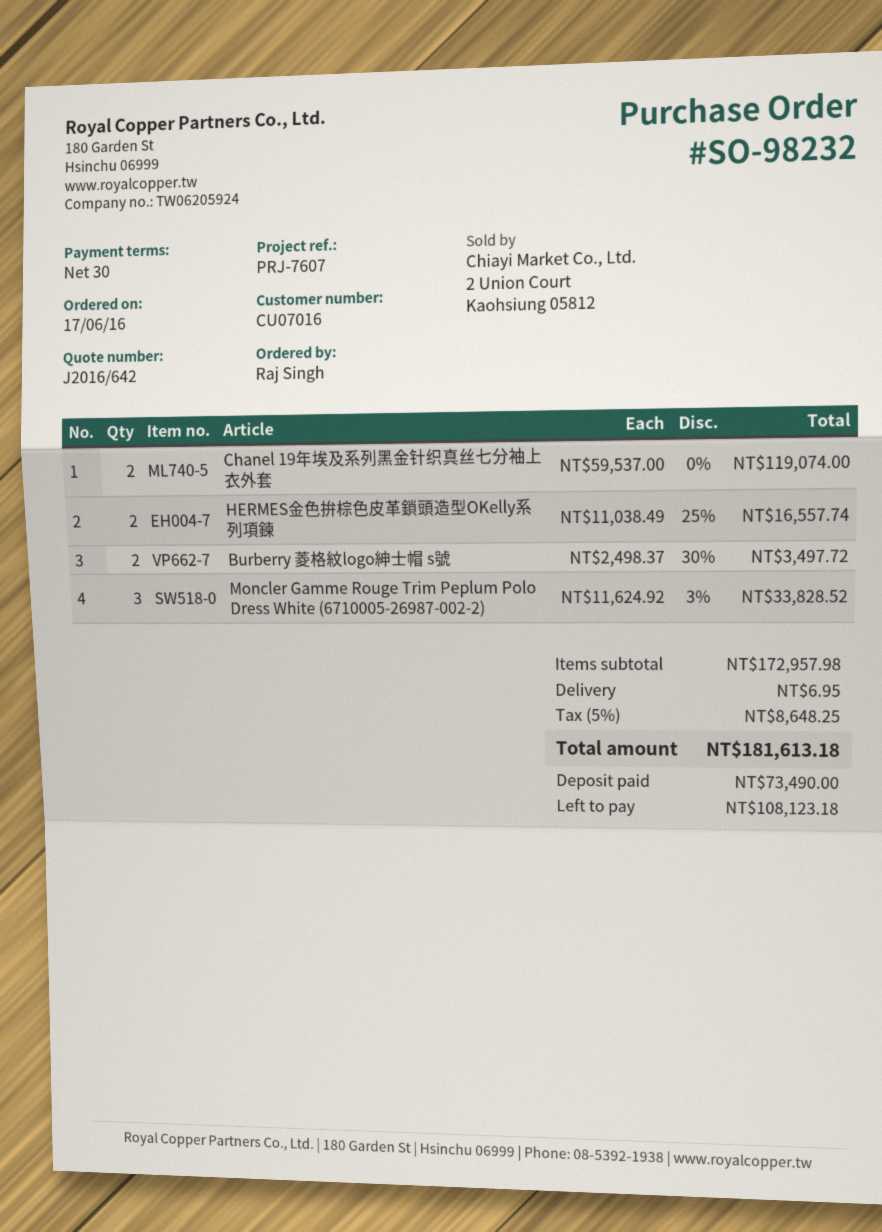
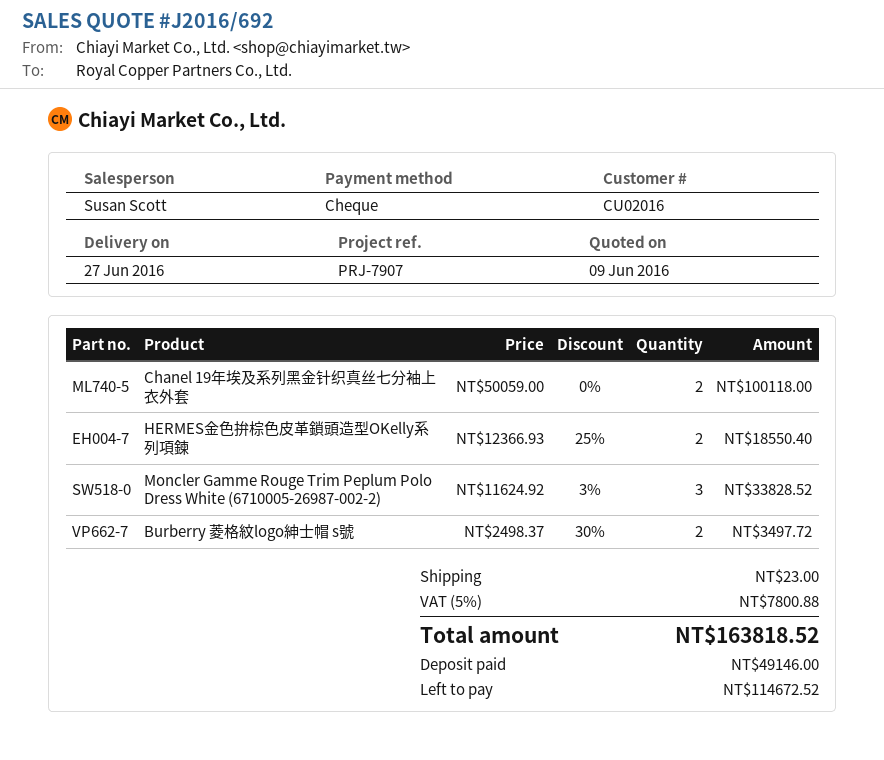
quote number: J2016/642 -> J2016/692
customer number: CU07016 -> CU02016
reference: PRJ-7607 -> PRJ-7907
Chanel 19年埃及系列黑金针织真丝七分袖上衣外套: 2 x 59537.00 = 119074.00 -> 2 x 50059.00 = 100118.00
HERMES金色拚棕色皮革鎖頭造型OKelly系列項鍊: 2 x 11038.49 - 25% = 16557.74 -> 2 x 12366.93 - 25% = 18550.40
shipping: 6.95 -> 23.00
tax: 5% = 8648.25 -> 5% = 7800.88
total: 181613.18 -> 163818.52
deposit: 73490.00 -> 49146.00
balance: 108123.18 -> 114672.52

